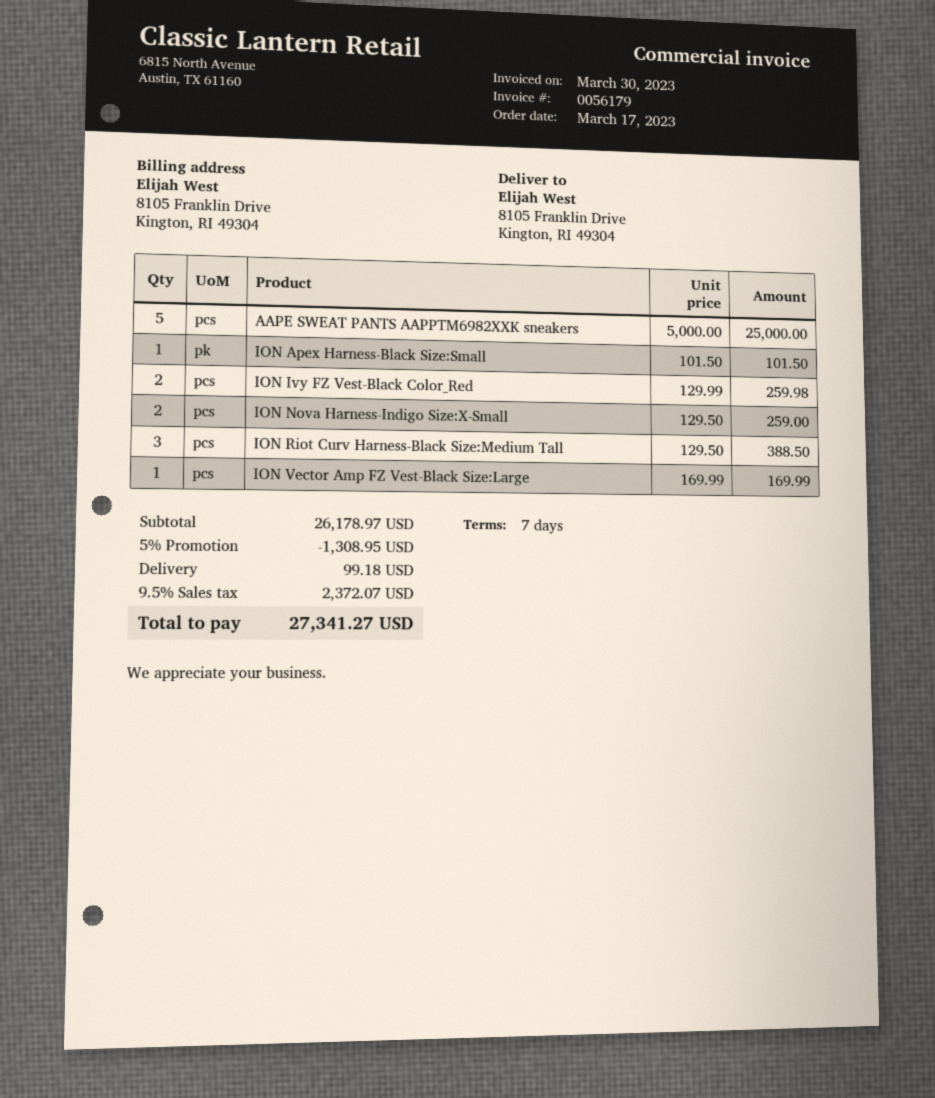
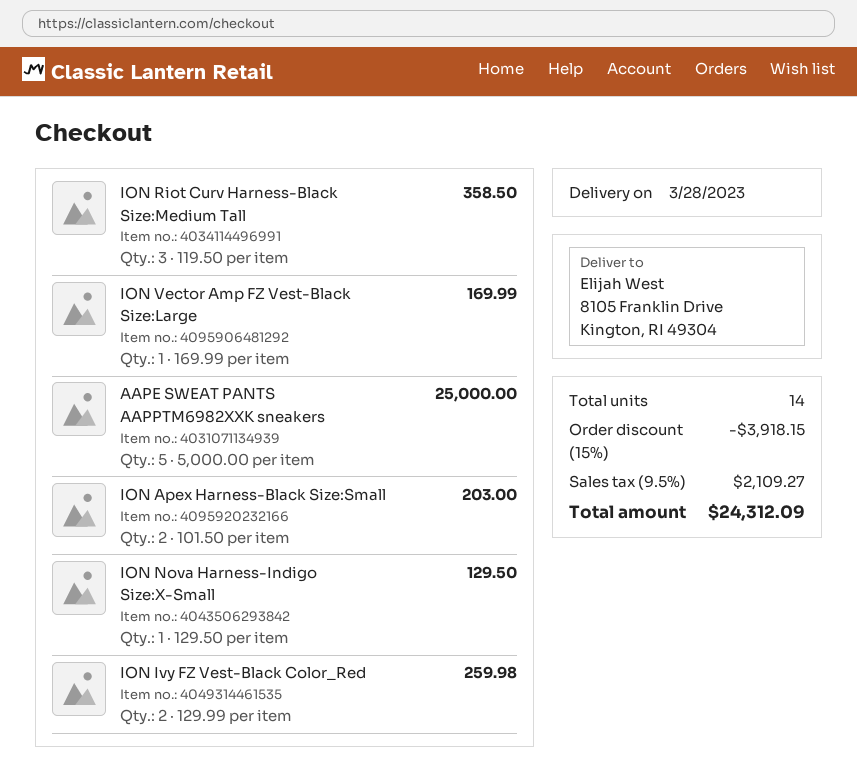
ION Apex Harness-Black Size:Small: 1 x 101.50 = 101.50 -> 2 x 101.50 = 203.00
ION Nova Harness-Indigo Size:X-Small: 2 x 129.50 = 259.00 -> 1 x 129.50 = 129.50
ION Riot Curv Harness-Black Size:Medium Tall: 3 x 129.50 = 388.50 -> 3 x 119.50 = 358.50
discount: 5% = 1308.95 -> 15% = 3918.15
shipping: 99.18 -> none
tax: 9.5% = 2372.07 -> 9.5% = 2109.27
total: 27341.27 -> 24312.09

